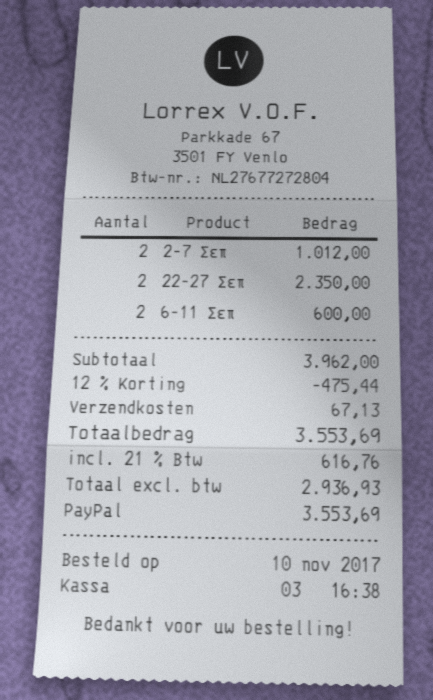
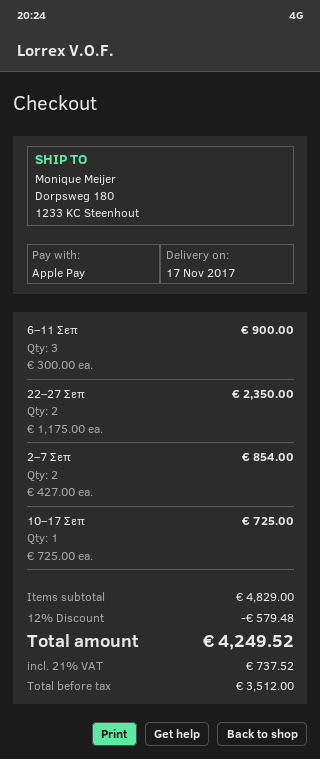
payment method: PayPal -> Apple Pay
2–7 Σεπ: 2 for 1012.00 -> 2 for 854.00
6–11 Σεπ: 2 for 600.00 -> 3 for 900.00
10–17 Σεπ: none -> 1 for 725.00
subtotal: 3962.00 -> 4829.00
discount: 12% = 475.44 -> 12% = 579.48
shipping: 67.13 -> none
net: 2936.93 -> 3512.00
tax: 21% = 616.76 -> 21% = 737.52
total: 3553.69 -> 4249.52

